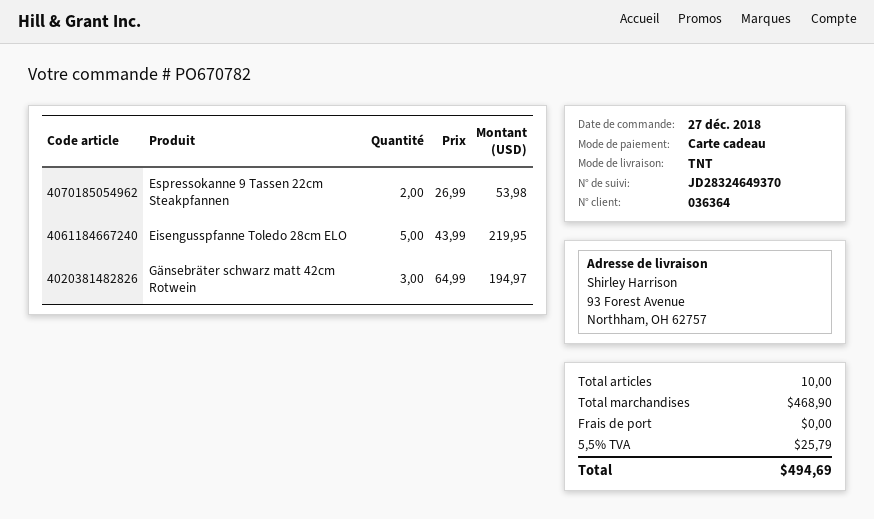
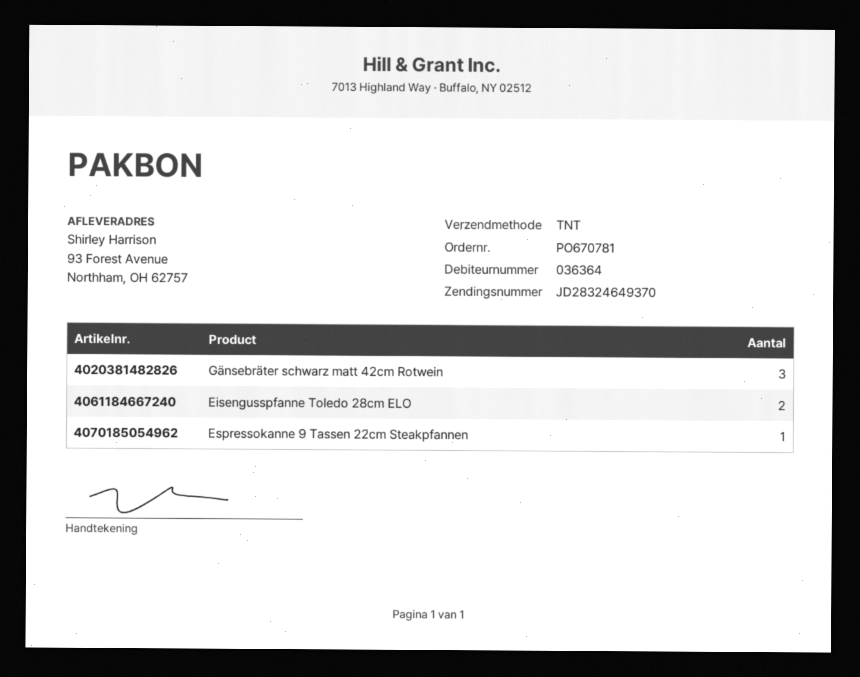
order number: PO670782 -> PO670781
Espressokanne 9 Tassen 22cm Steakpfannen: 2 -> 1
Eisengusspfanne Toledo 28cm ELO: 5 -> 2

